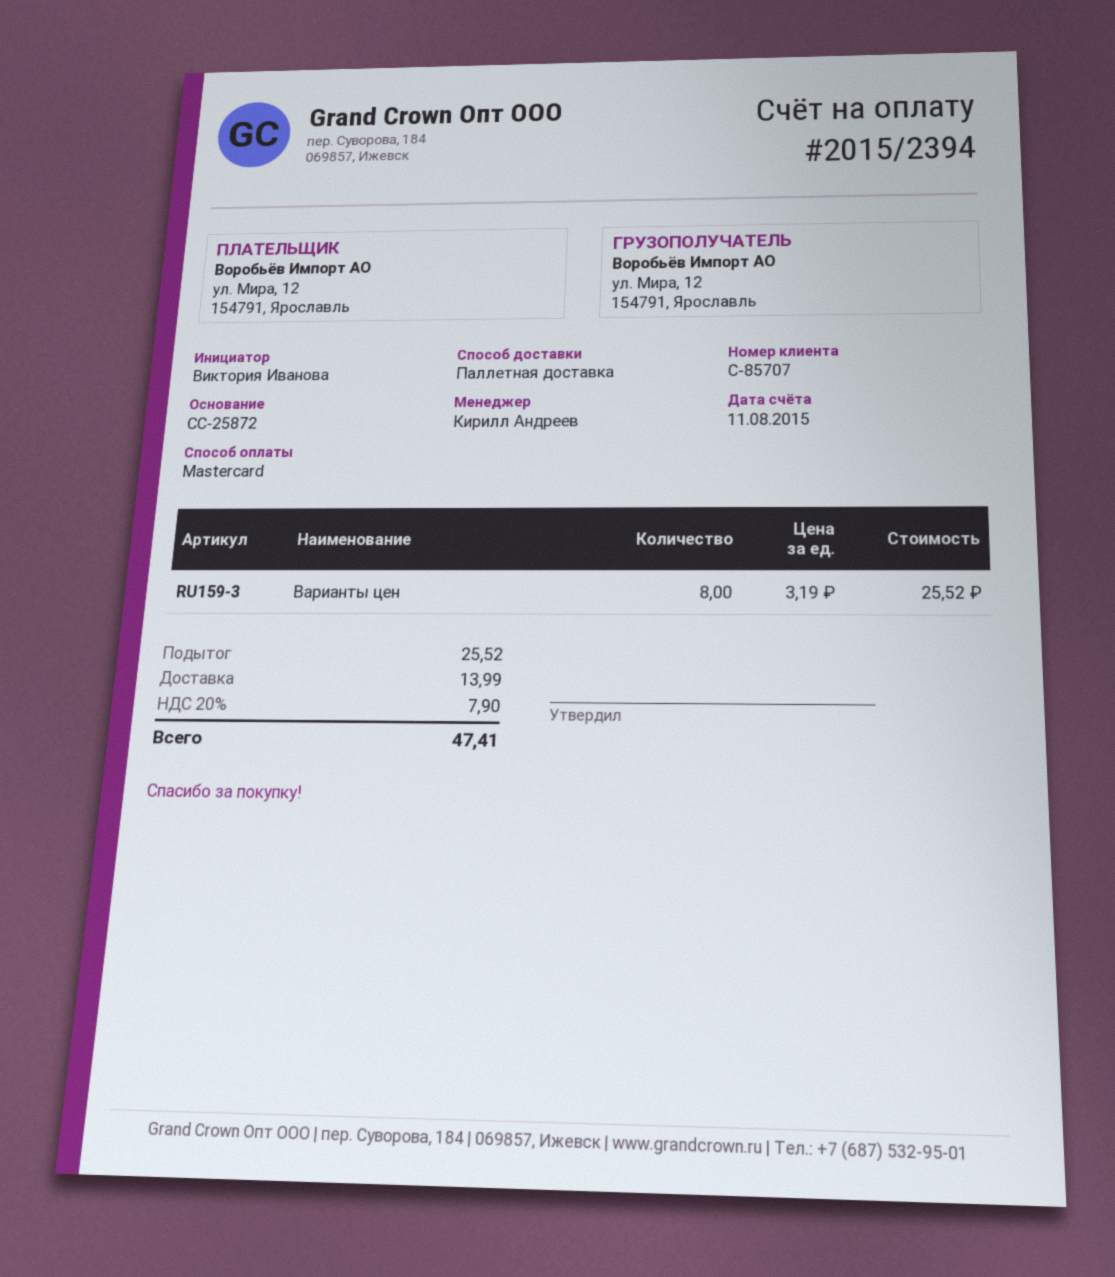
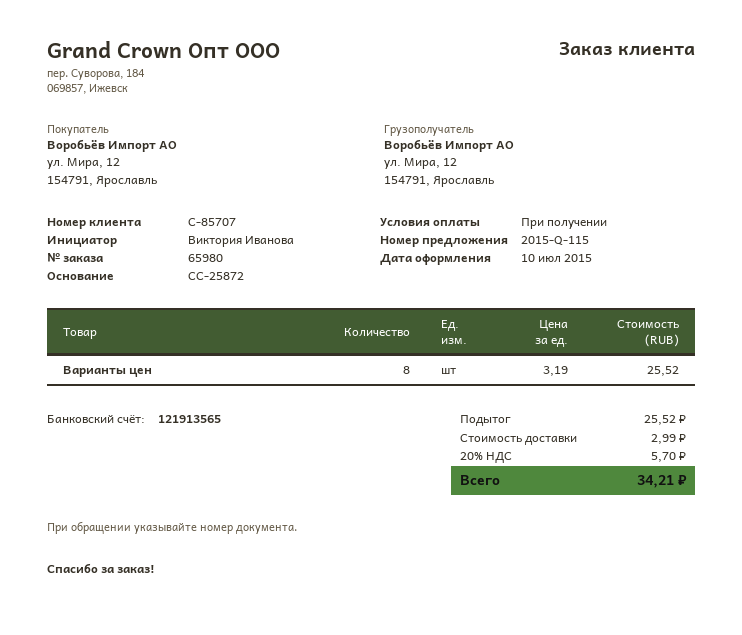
shipping: 13.99 -> 2.99
tax: 20% = 7.90 -> 20% = 5.70
total: 47.41 -> 34.21

